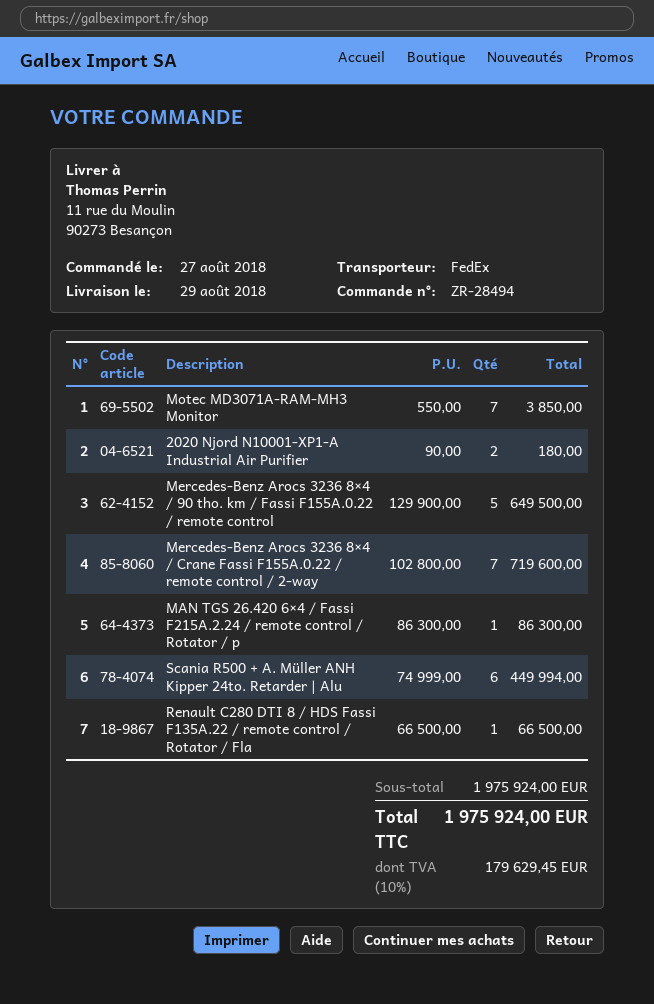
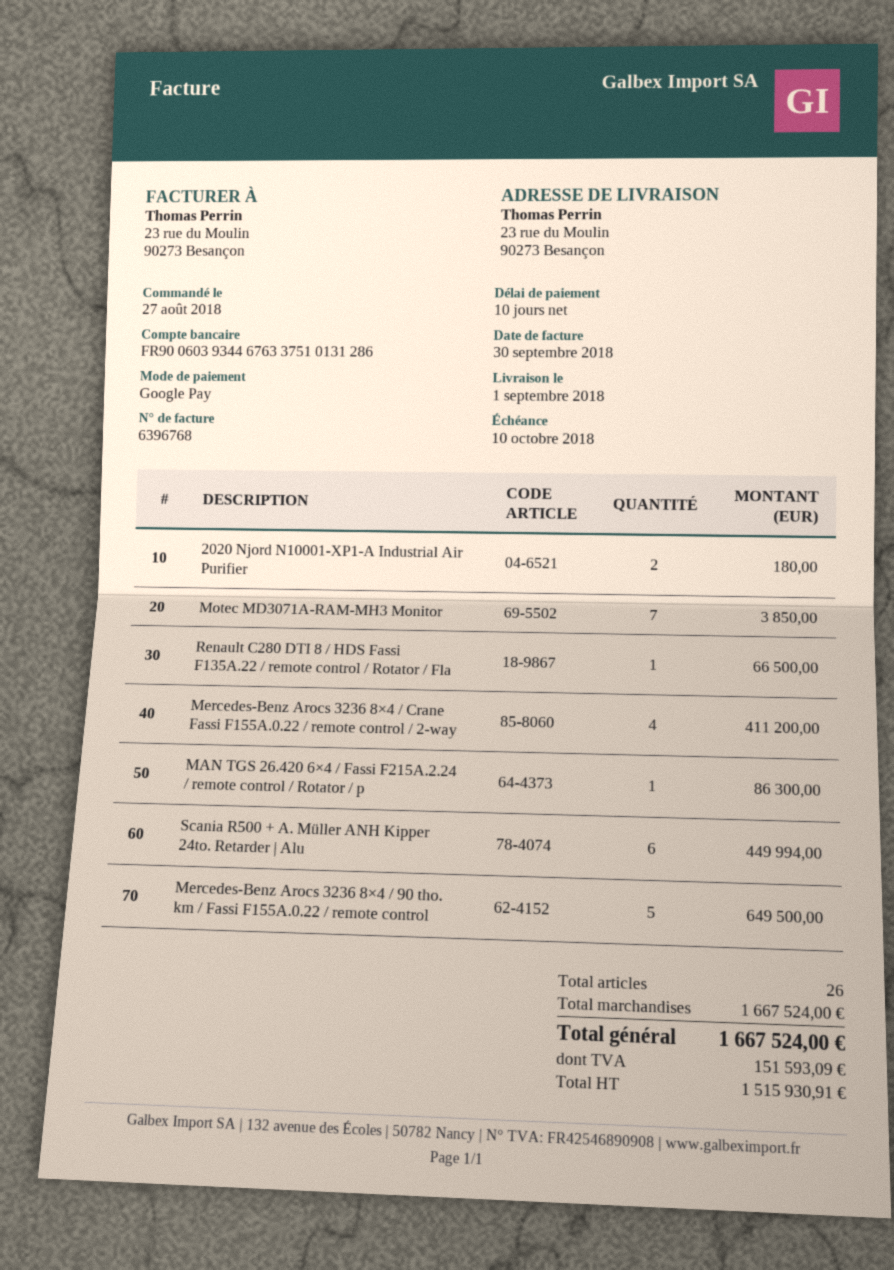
delivery date: 2018-08-29 -> 2018-09-01
ship to: 11 rue du Moulin, 90273 Besançon -> 23 rue du Moulin, 90273 Besançon
Mercedes-Benz Arocs 3236 8×4 / Crane Fassi F155A.0.22 / remote control / 2-way: 7 for 719600.00 -> 4 for 411200.00
subtotal: 1975924.00 -> 1667524.00
tax: 179629.45 -> 151593.09
total: 1975924.00 -> 1667524.00

